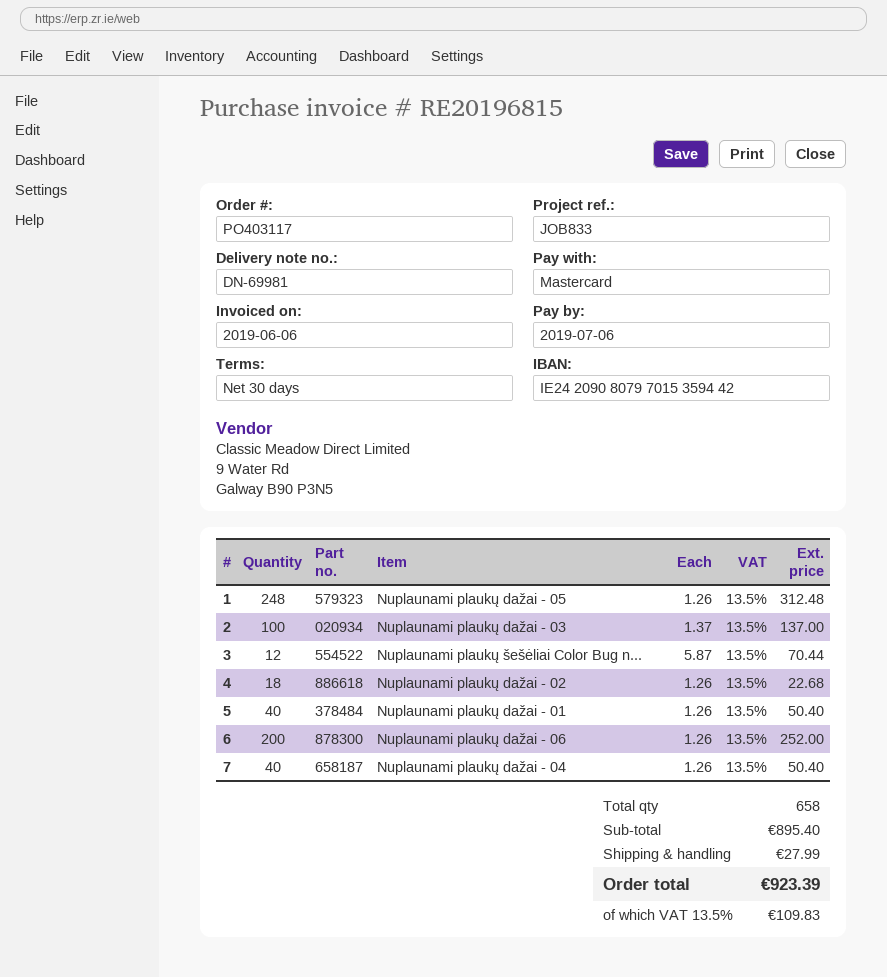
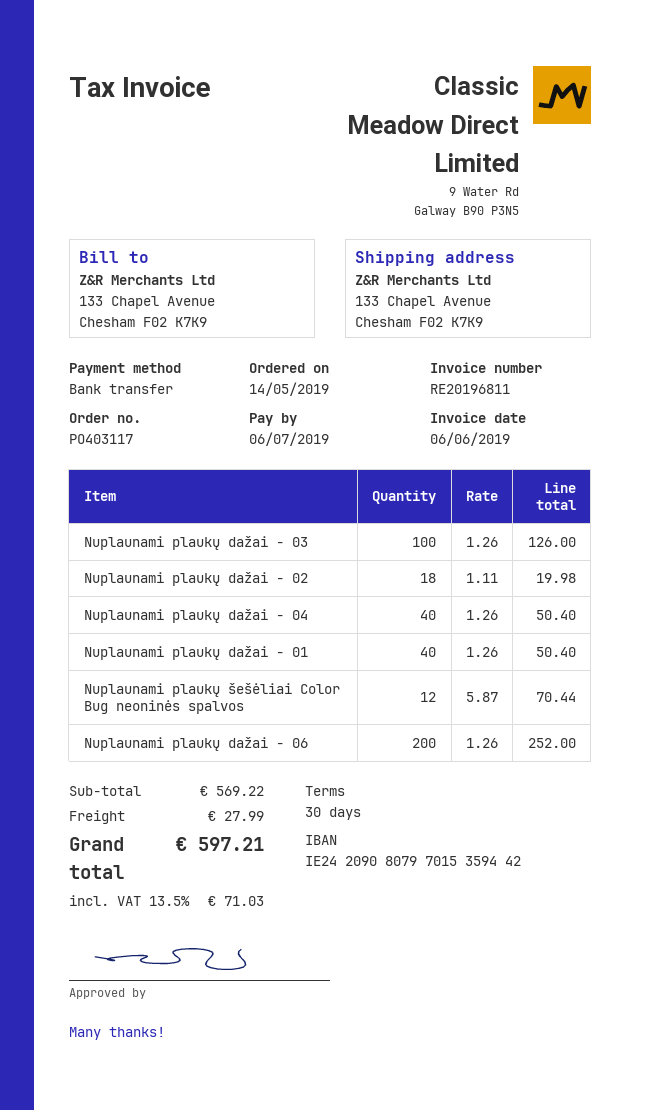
invoice number: RE20196815 -> RE20196811
payment method: Mastercard -> bank transfer
Nuplaunami plaukų dažai - 05: 248 x 1.26 = 312.48 -> none
Nuplaunami plaukų dažai - 03: 100 x 1.37 = 137.00 -> 100 x 1.26 = 126.00
Nuplaunami plaukų dažai - 02: 18 x 1.26 = 22.68 -> 18 x 1.11 = 19.98
subtotal: 895.40 -> 569.22
tax: 13.5% = 109.83 -> 13.5% = 71.03
total: 923.39 -> 597.21

